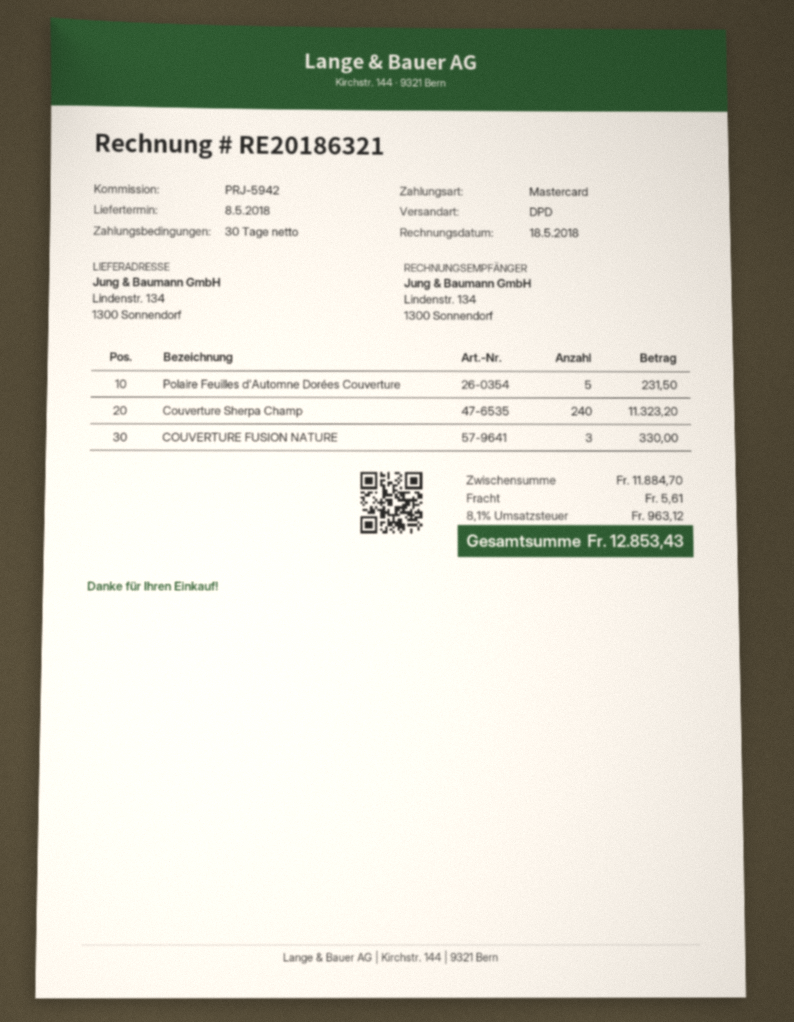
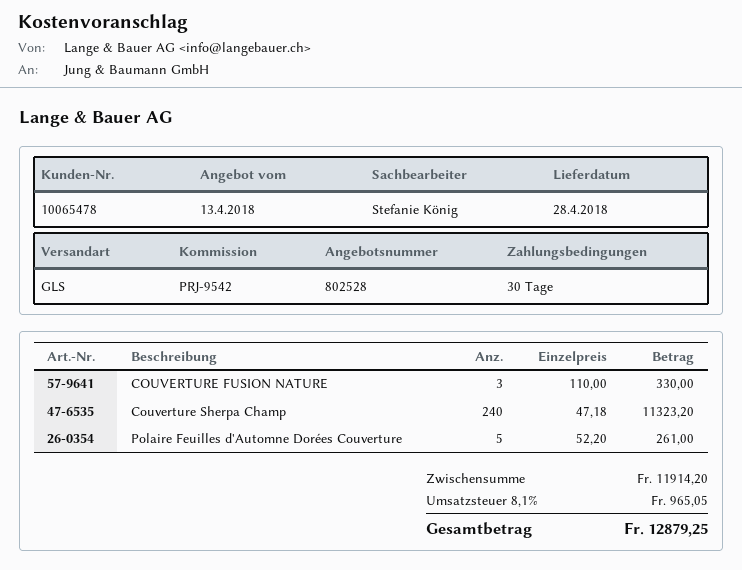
delivery date: 2018-05-08 -> 2018-04-28
reference: PRJ-5942 -> PRJ-9542
shipping method: DPD -> GLS
Polaire Feuilles d'Automne Dorées Couverture: 5 for 231.50 -> 5 for 261.00
subtotal: 11884.70 -> 11914.20
shipping: 5.61 -> none
tax: 8.1% = 963.12 -> 8.1% = 965.05
total: 12853.43 -> 12879.25

